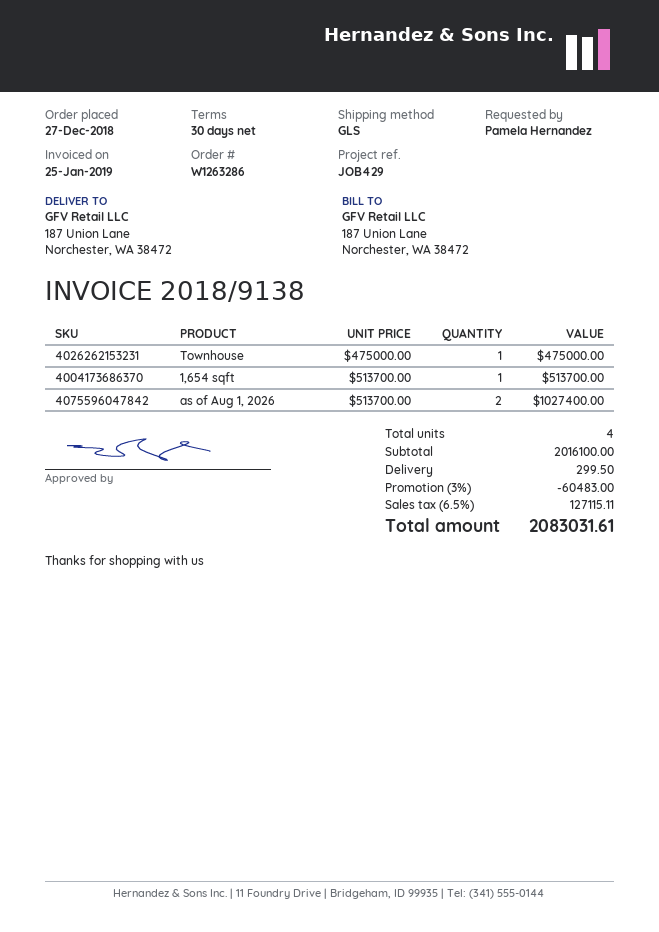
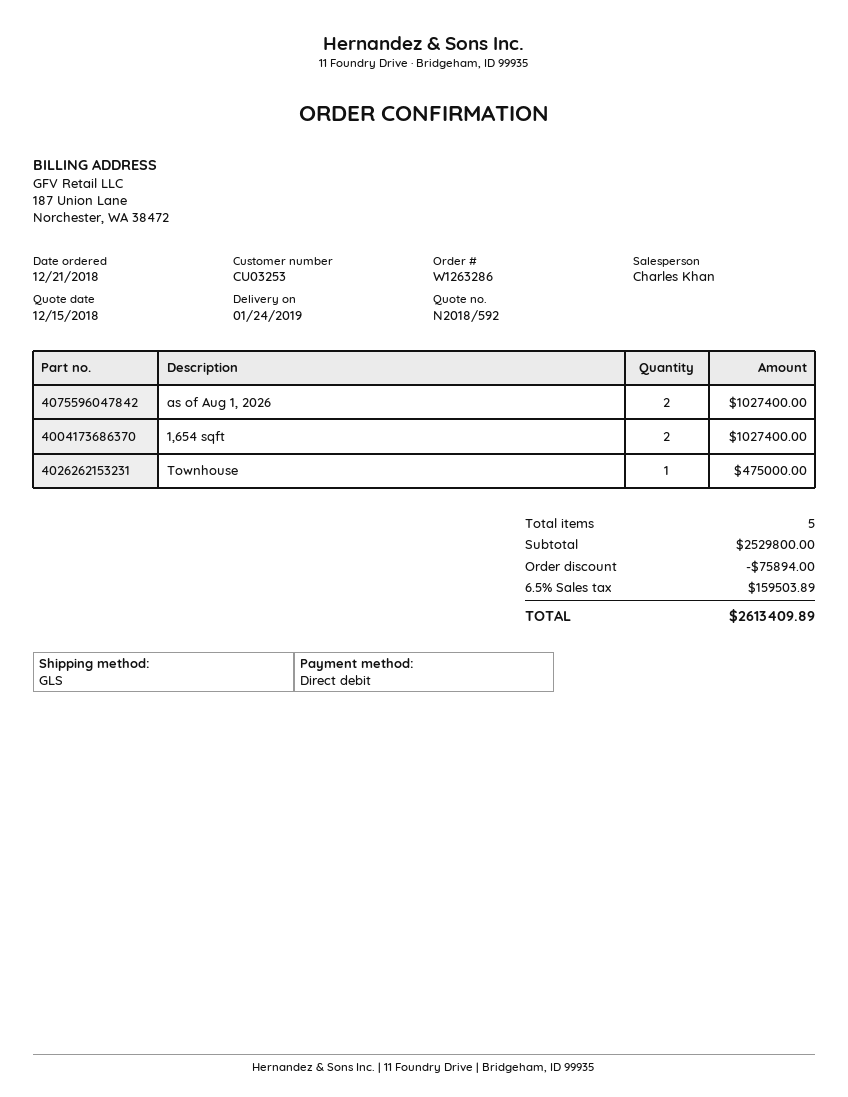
order date: 2018-12-27 -> 2018-12-21
1,654 sqft: 1 for 513700.00 -> 2 for 1027400.00
total quantity: 4 -> 5
subtotal: 2016100.00 -> 2529800.00
discount: 60483.00 -> 75894.00
shipping: 299.50 -> none
tax: 6.5% = 127115.11 -> 6.5% = 159503.89
total: 2083031.61 -> 2613409.89

